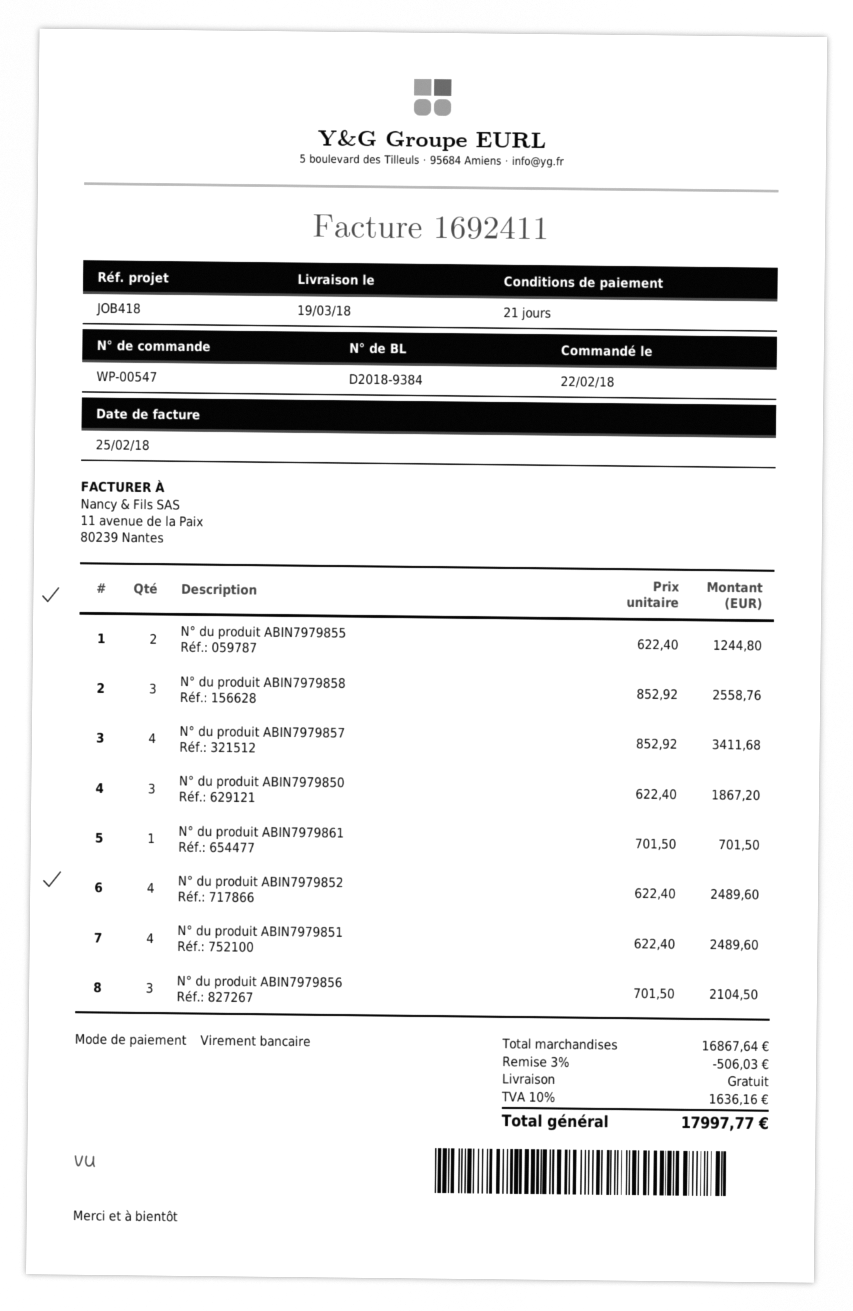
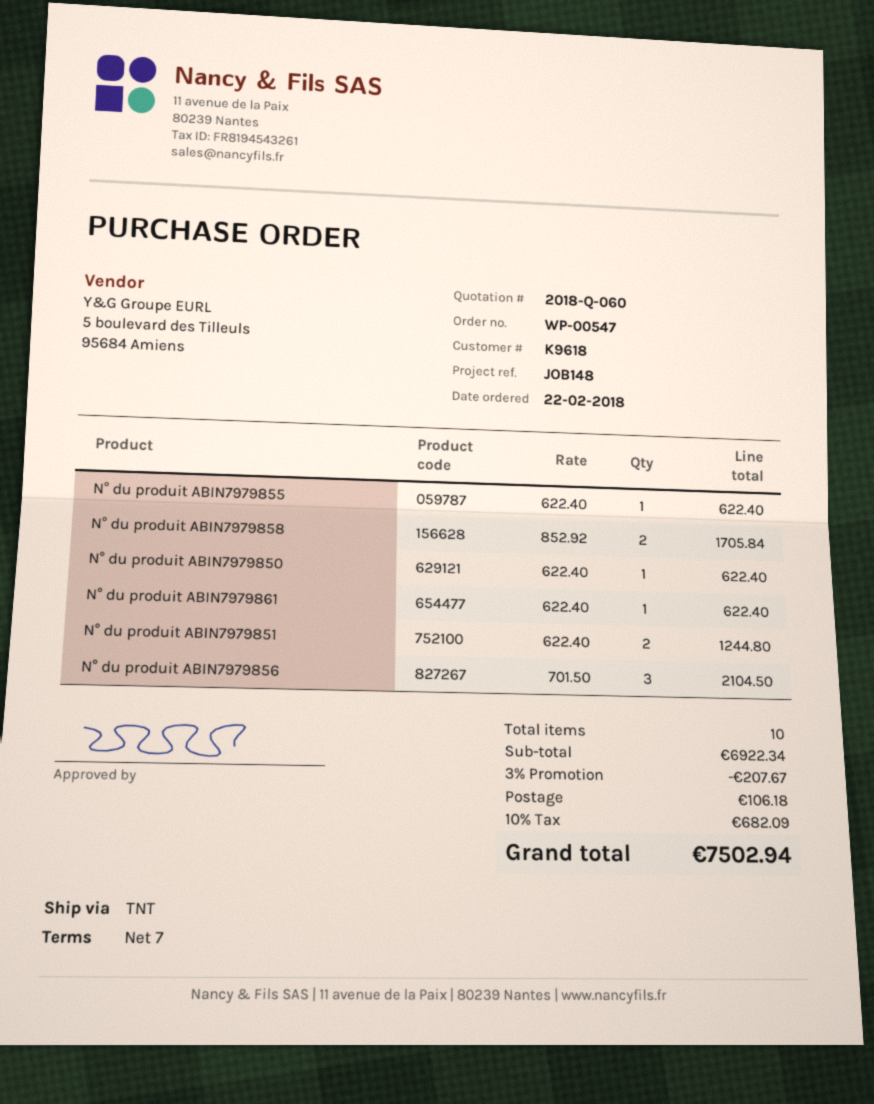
payment terms: 21 days -> 7 days
reference: JOB418 -> JOB148
N° du produit ABIN7979855: 2 x 622.40 = 1244.80 -> 1 x 622.40 = 622.40
N° du produit ABIN7979858: 3 x 852.92 = 2558.76 -> 2 x 852.92 = 1705.84
N° du produit ABIN7979857: 4 x 852.92 = 3411.68 -> none
N° du produit ABIN7979850: 3 x 622.40 = 1867.20 -> 1 x 622.40 = 622.40
N° du produit ABIN7979861: 1 x 701.50 = 701.50 -> 1 x 622.40 = 622.40
N° du produit ABIN7979852: 4 x 622.40 = 2489.60 -> none
N° du produit ABIN7979851: 4 x 622.40 = 2489.60 -> 2 x 622.40 = 1244.80
subtotal: 16867.64 -> 6922.34
discount: 3% = 506.03 -> 3% = 207.67
shipping: 0.00 -> 106.18
tax: 10% = 1636.16 -> 10% = 682.09
total: 17997.77 -> 7502.94

